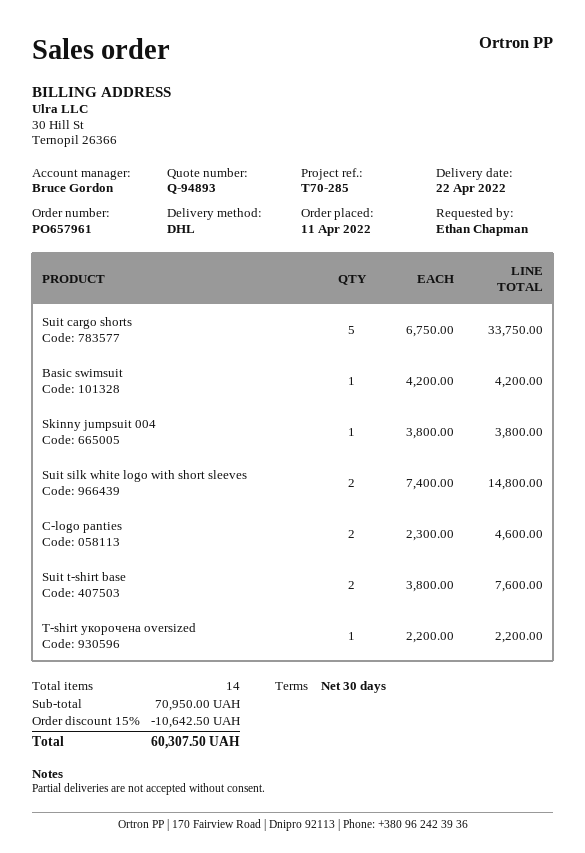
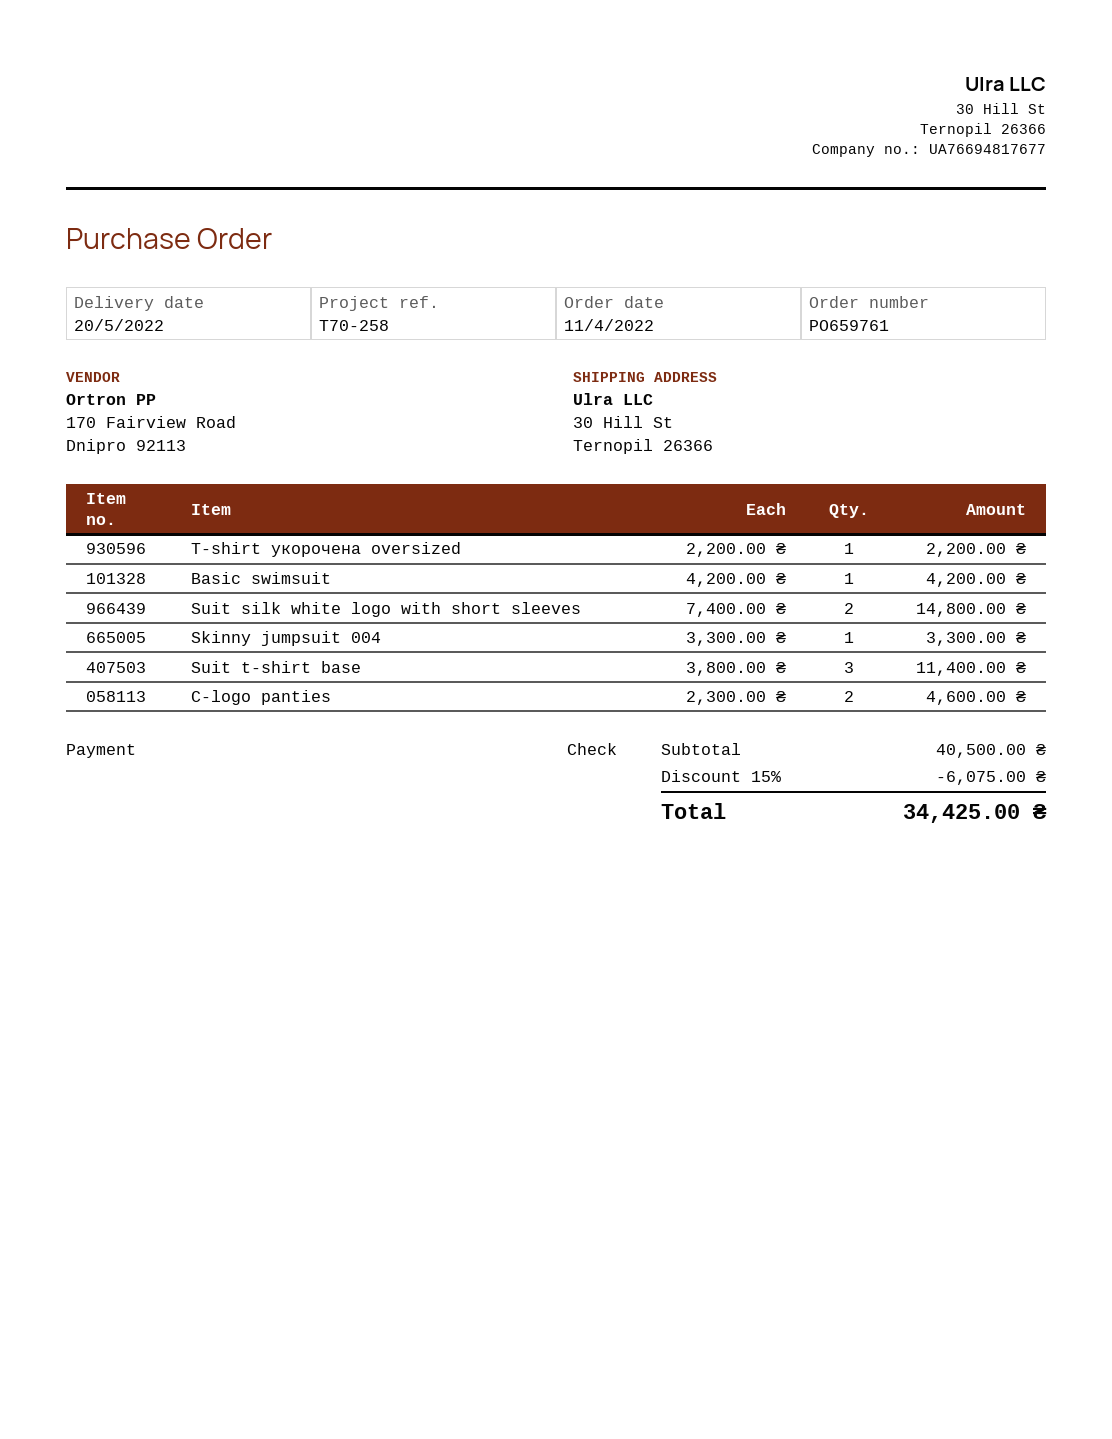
order number: PO657961 -> PO659761
delivery date: 2022-04-22 -> 2022-05-20
reference: T70-285 -> T70-258
Suit cargo shorts: 5 x 6750.00 = 33750.00 -> none
Skinny jumpsuit 004: 1 x 3800.00 = 3800.00 -> 1 x 3300.00 = 3300.00
Suit t-shirt base: 2 x 3800.00 = 7600.00 -> 3 x 3800.00 = 11400.00
subtotal: 70950.00 -> 40500.00
discount: 15% = 10642.50 -> 15% = 6075.00
total: 60307.50 -> 34425.00

